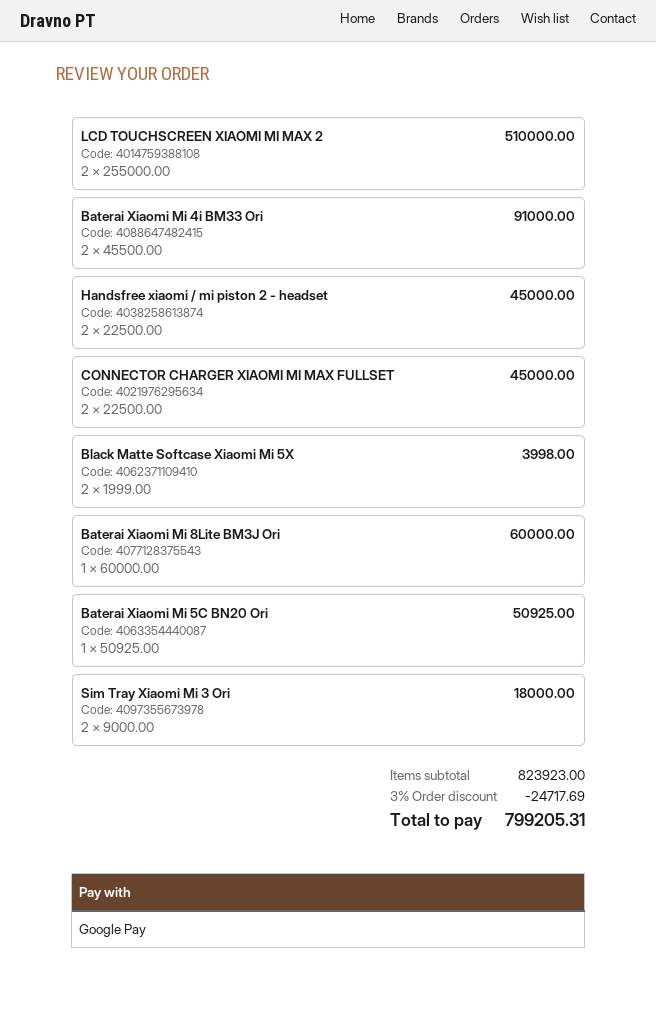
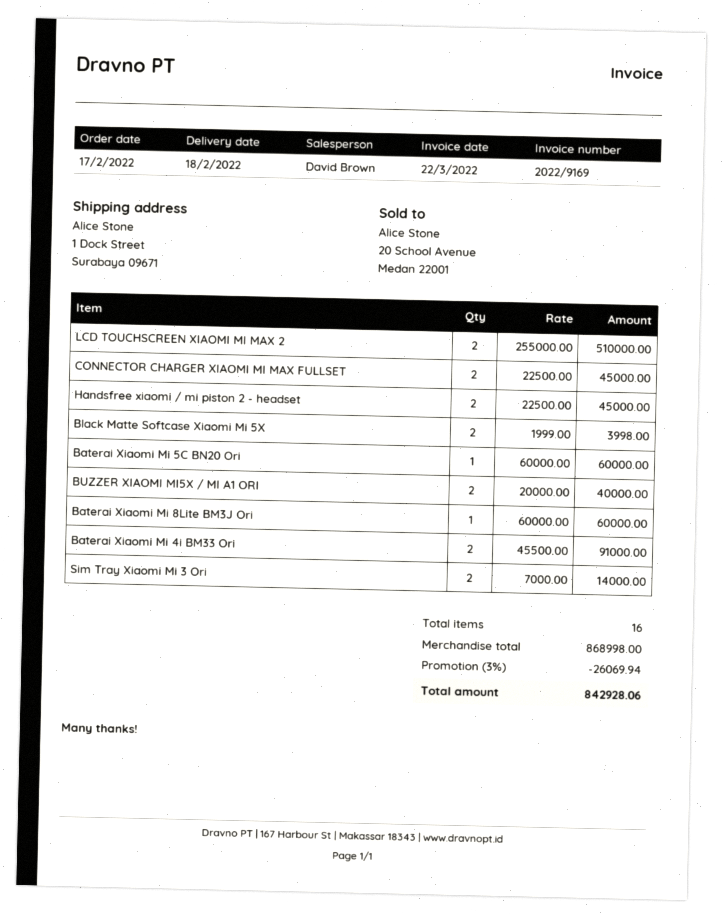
Baterai Xiaomi Mi 5C BN20 Ori: 1 x 50925.00 = 50925.00 -> 1 x 60000.00 = 60000.00
Sim Tray Xiaomi Mi 3 Ori: 2 x 9000.00 = 18000.00 -> 2 x 7000.00 = 14000.00
BUZZER XIAOMI MI5X / MI A1 ORI: none -> 2 x 20000.00 = 40000.00
subtotal: 823923.00 -> 868998.00
discount: 3% = 24717.69 -> 3% = 26069.94
total: 799205.31 -> 842928.06

